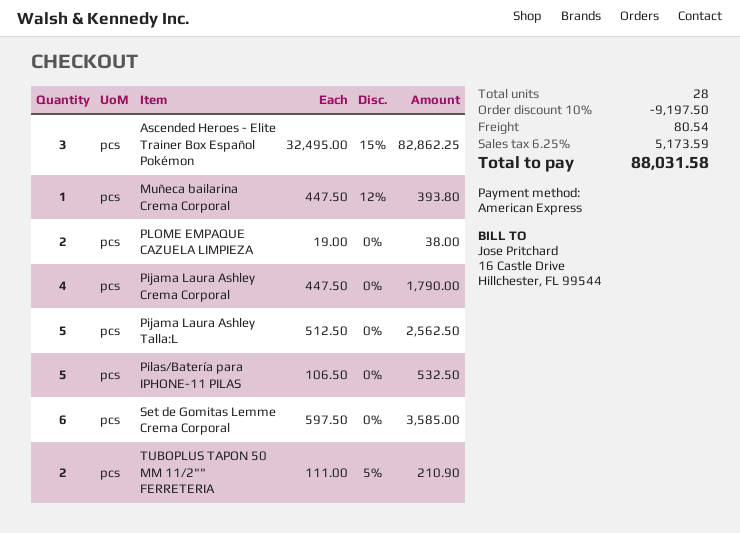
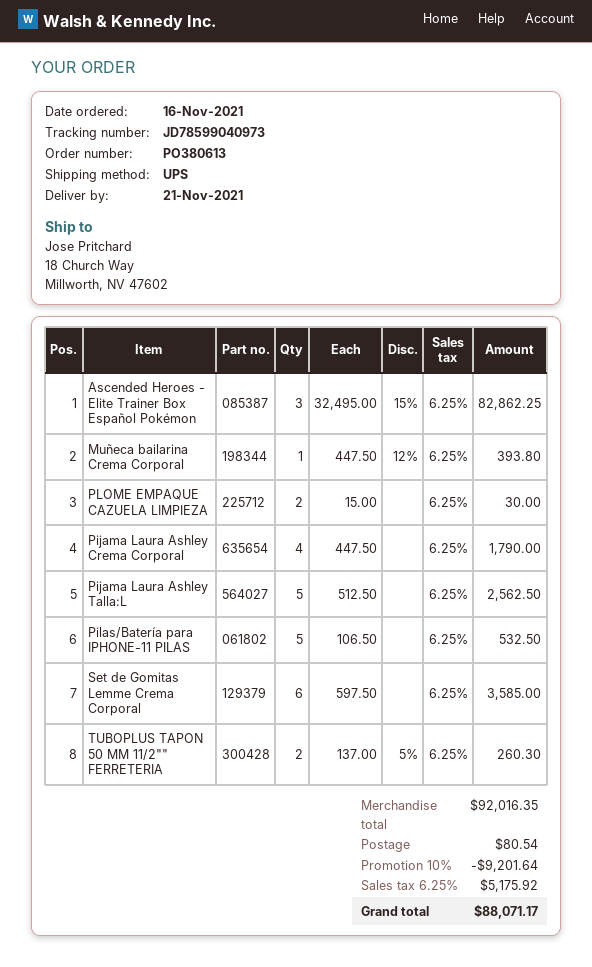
PLOME EMPAQUE CAZUELA LIMPIEZA: 2 x 19.00 = 38.00 -> 2 x 15.00 = 30.00
TUBOPLUS TAPON 50 MM 11/2"" FERRETERIA: 2 x 111.00 - 5% = 210.90 -> 2 x 137.00 - 5% = 260.30
discount: 10% = 9197.50 -> 10% = 9201.64
tax: 6.25% = 5173.59 -> 6.25% = 5175.92
total: 88031.58 -> 88071.17

